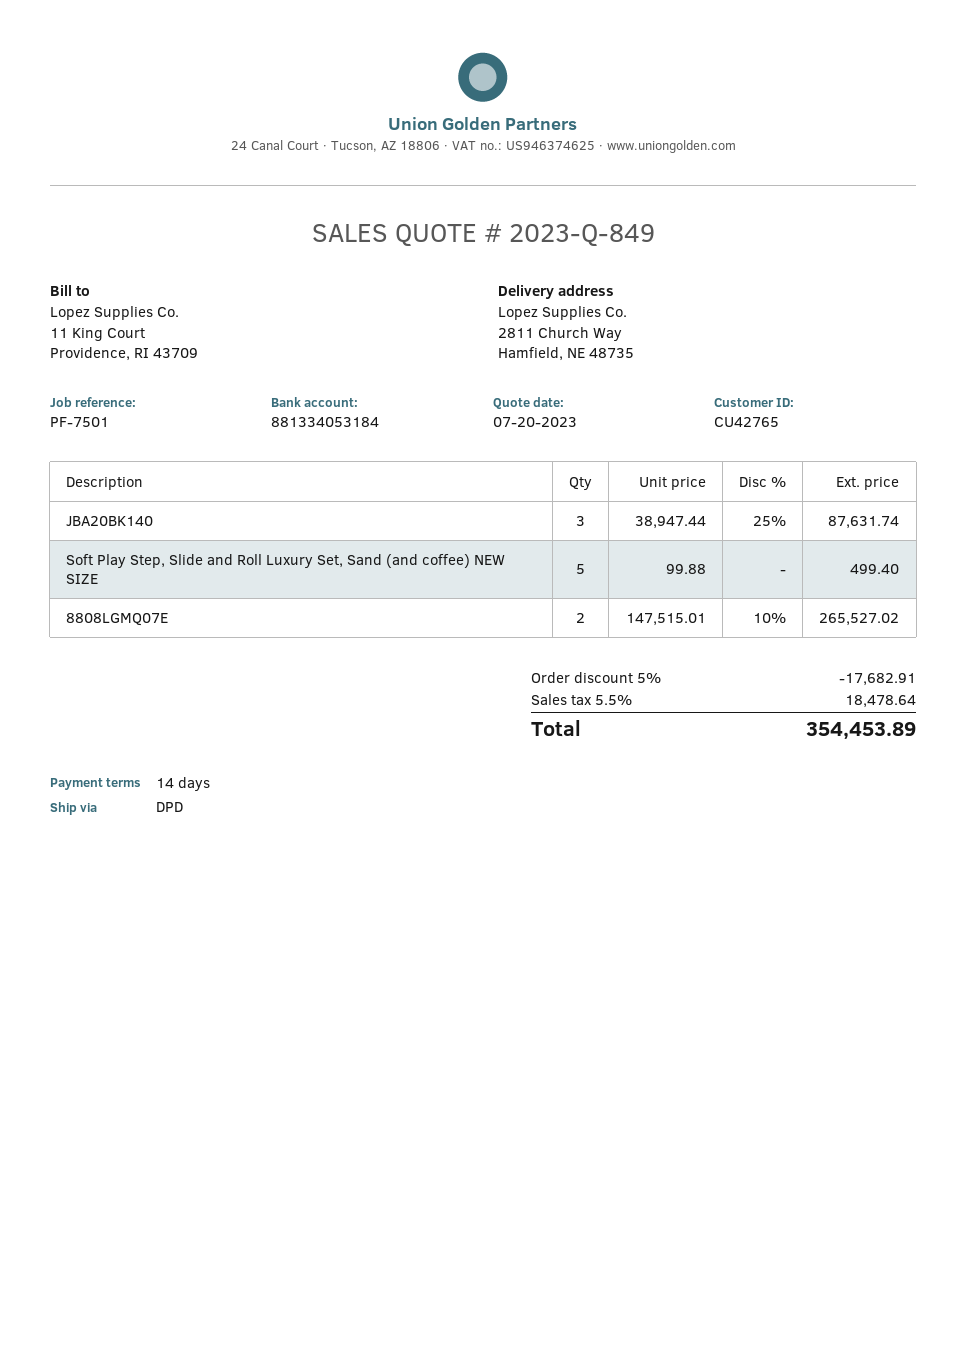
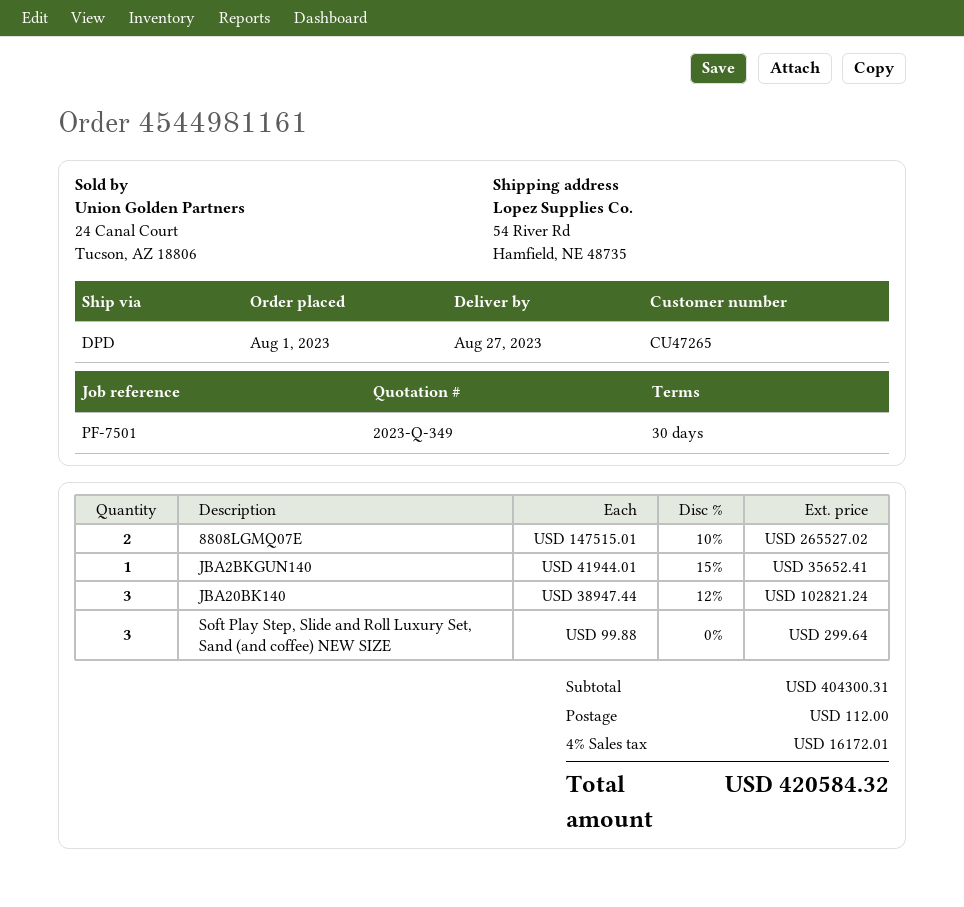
quote number: 2023-Q-849 -> 2023-Q-349
payment terms: 14 days -> 30 days
customer number: CU42765 -> CU47265
ship to: 2811 Church Way, Hamfield, NE 48735 -> 54 River Rd, Hamfield, NE 48735
JBA20BK140: 3 x 38947.44 - 25% = 87631.74 -> 3 x 38947.44 - 12% = 102821.24
Soft Play Step, Slide and Roll Luxury Set, Sand (and coffee) NEW SIZE: 5 x 99.88 = 499.40 -> 3 x 99.88 = 299.64
JBA2BKGUN140: none -> 1 x 41944.01 - 15% = 35652.41
discount: 5% = 17682.91 -> none
shipping: none -> 112.00
tax: 5.5% = 18478.64 -> 4% = 16172.01
total: 354453.89 -> 420584.32

